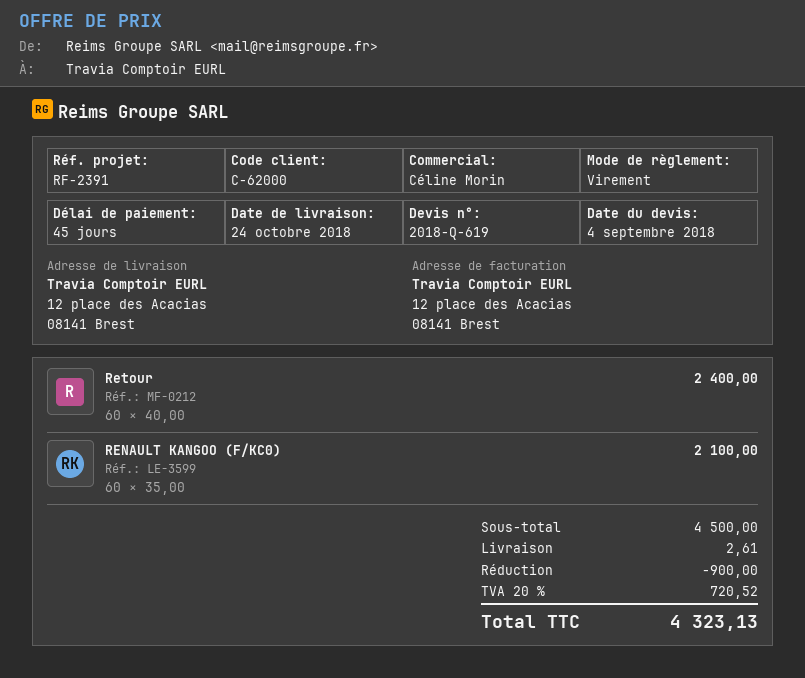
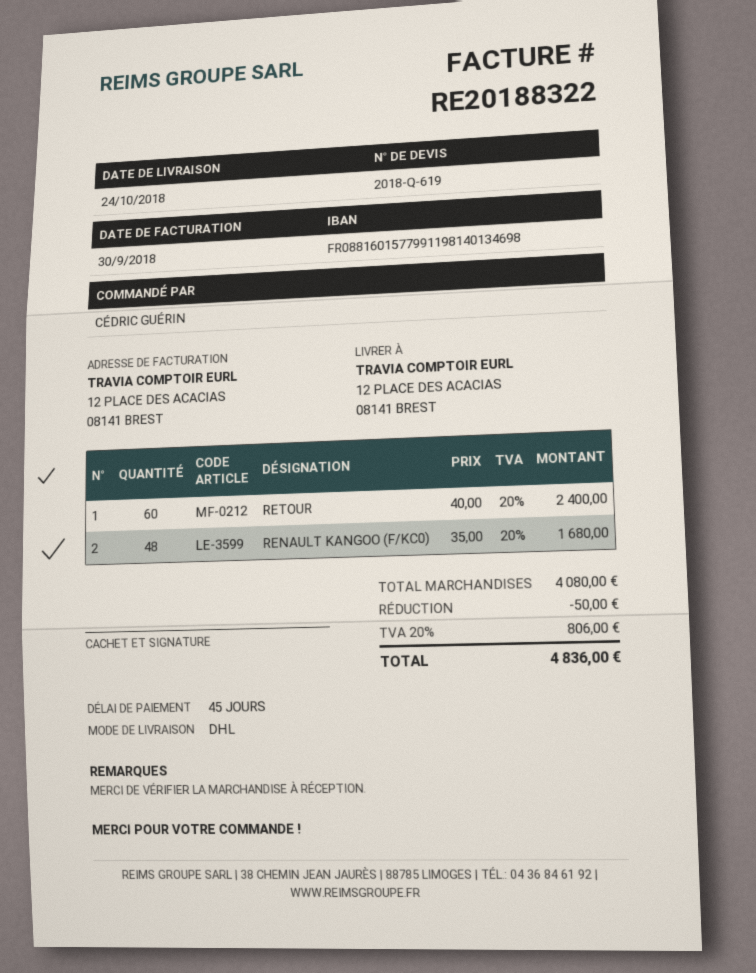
RENAULT KANGOO (F/KC0): 60 x 35.00 = 2100.00 -> 48 x 35.00 = 1680.00
subtotal: 4500.00 -> 4080.00
discount: 900.00 -> 50.00
shipping: 2.61 -> none
tax: 20% = 720.52 -> 20% = 806.00
total: 4323.13 -> 4836.00

